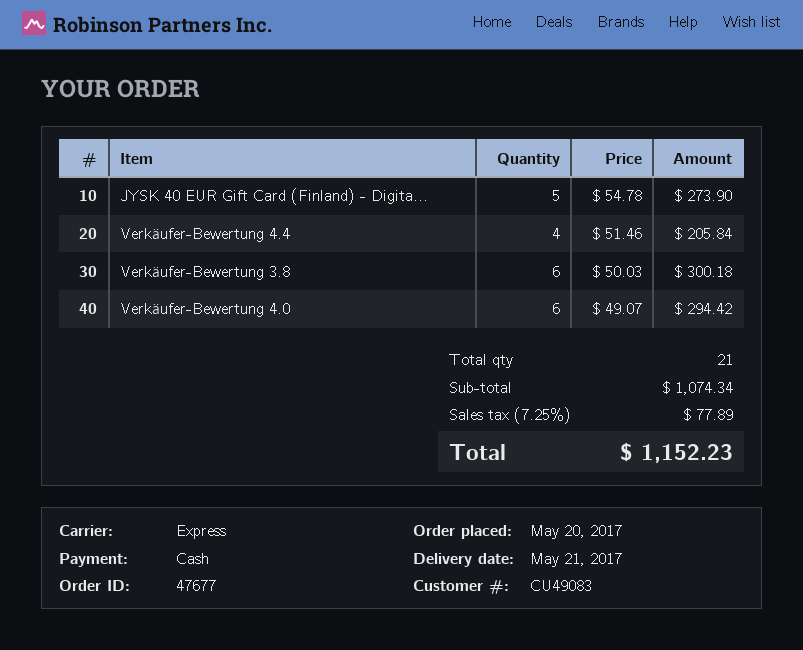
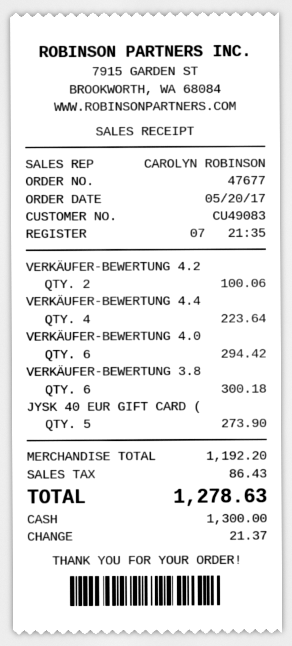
Verkäufer-Bewertung 4.4: 4 for 205.84 -> 4 for 223.64
VERKÄUFER-BEWERTUNG 4.2: none -> 2 for 100.06
subtotal: 1074.34 -> 1192.20
tax: 77.89 -> 86.43
total: 1152.23 -> 1278.63

